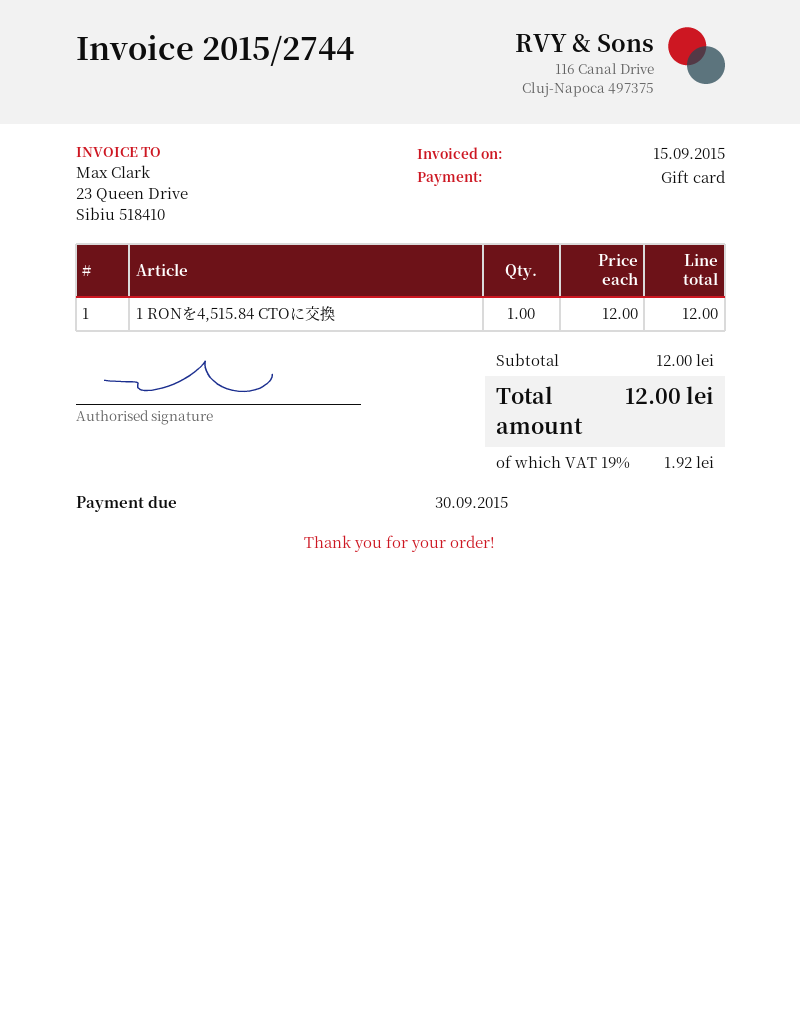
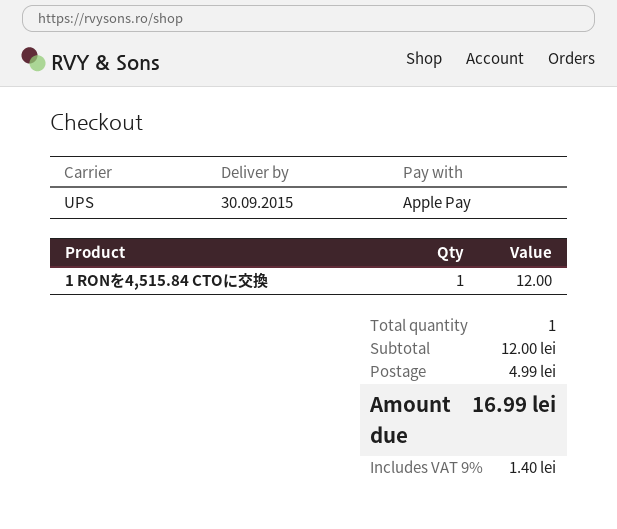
payment method: gift card -> Apple Pay
shipping: none -> 4.99
tax: 19% = 1.92 -> 9% = 1.40
total: 12.00 -> 16.99

